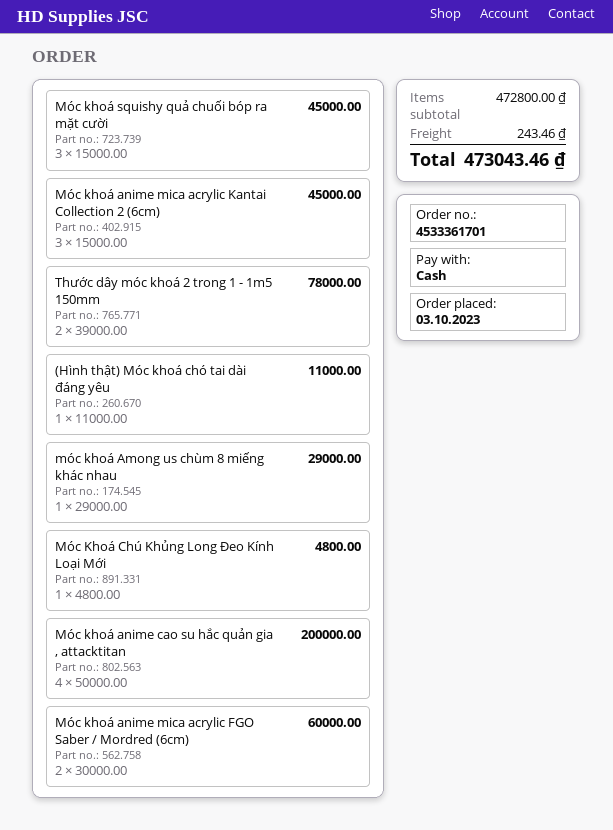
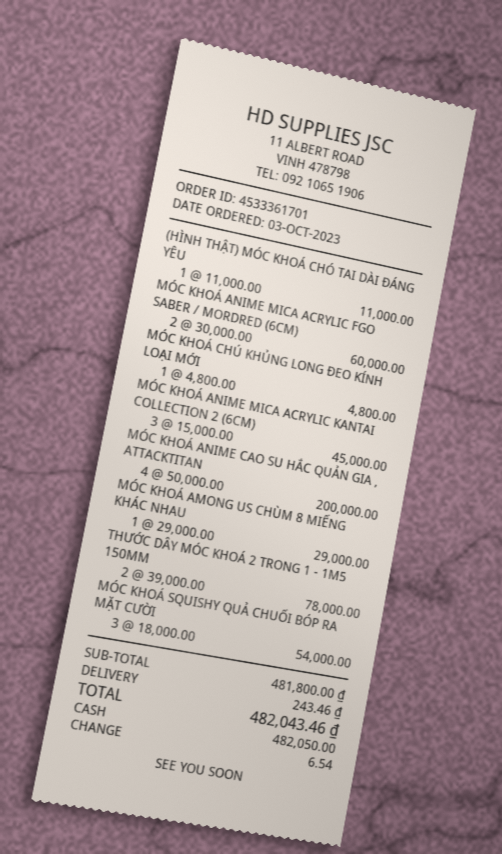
Móc khoá squishy quả chuối bóp ra mặt cười: 3 x 15000.00 = 45000.00 -> 3 x 18000.00 = 54000.00
subtotal: 472800.00 -> 481800.00
total: 473043.46 -> 482043.46

